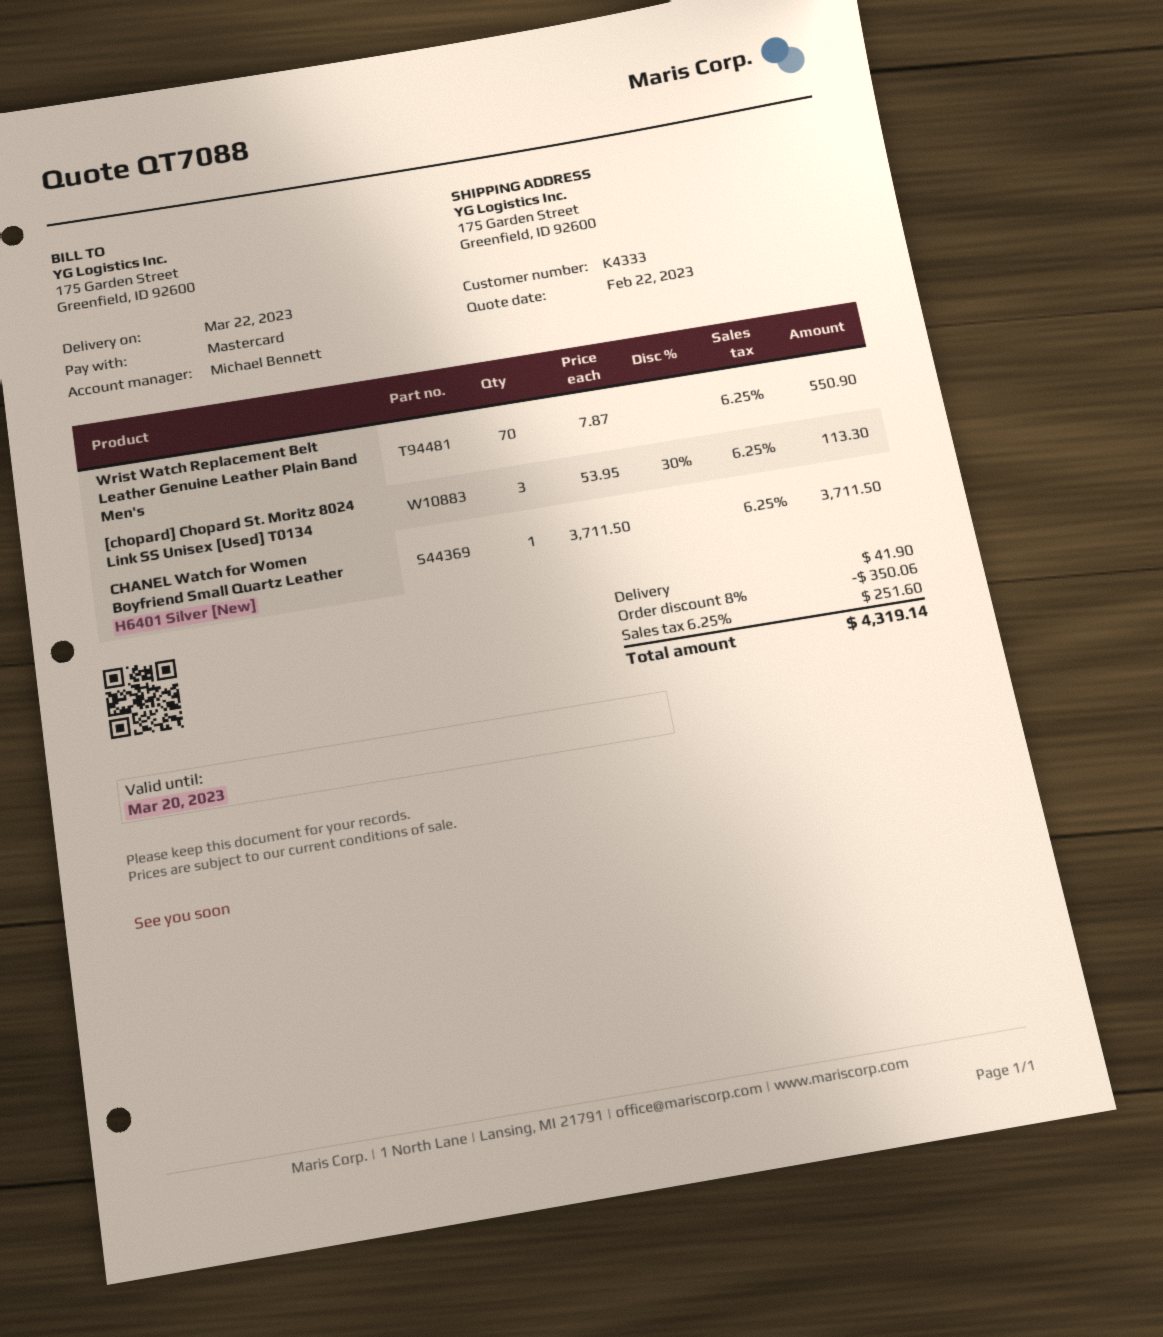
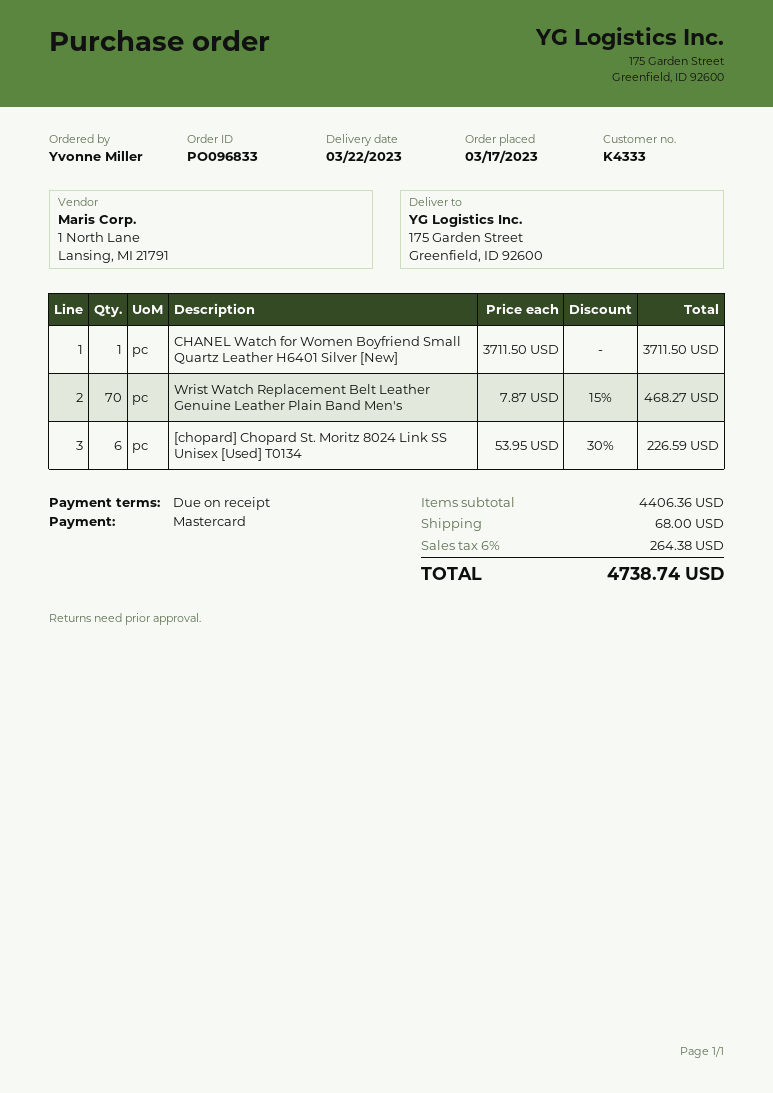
Wrist Watch Replacement Belt Leather Genuine Leather Plain Band Men's: 70 x 7.87 = 550.90 -> 70 x 7.87 - 15% = 468.27
[chopard] Chopard St. Moritz 8024 Link SS Unisex [Used] T0134: 3 x 53.95 - 30% = 113.30 -> 6 x 53.95 - 30% = 226.59
discount: 8% = 350.06 -> none
shipping: 41.90 -> 68.00
tax: 6.25% = 251.60 -> 6% = 264.38
total: 4319.14 -> 4738.74

